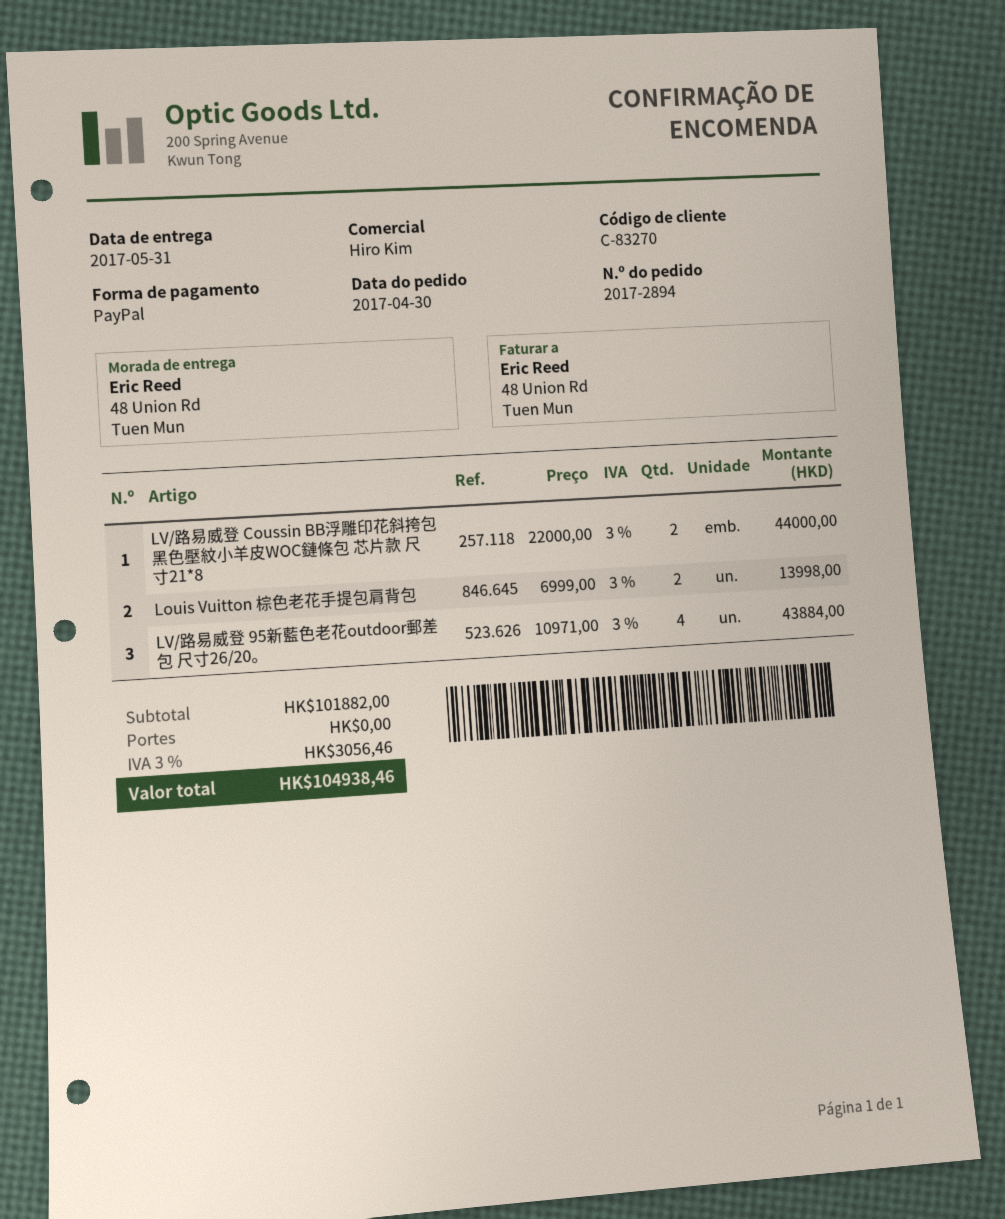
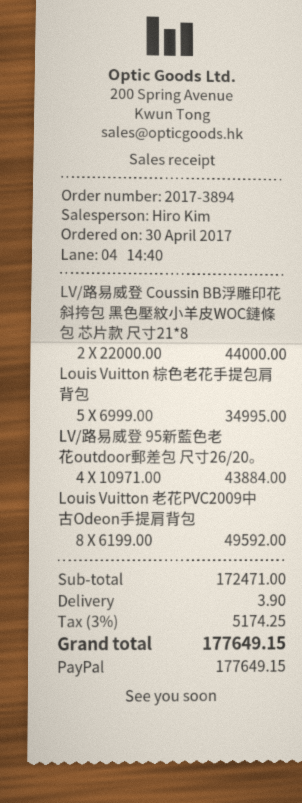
order number: 2017-2894 -> 2017-3894
Louis Vuitton 棕色老花手提包肩背包: 2 x 6999.00 = 13998.00 -> 5 x 6999.00 = 34995.00
Louis Vuitton 老花PVC2009中古Odeon手提肩背包: none -> 8 x 6199.00 = 49592.00
subtotal: 101882.00 -> 172471.00
shipping: 0.00 -> 3.90
tax: 3% = 3056.46 -> 3% = 5174.25
total: 104938.46 -> 177649.15

